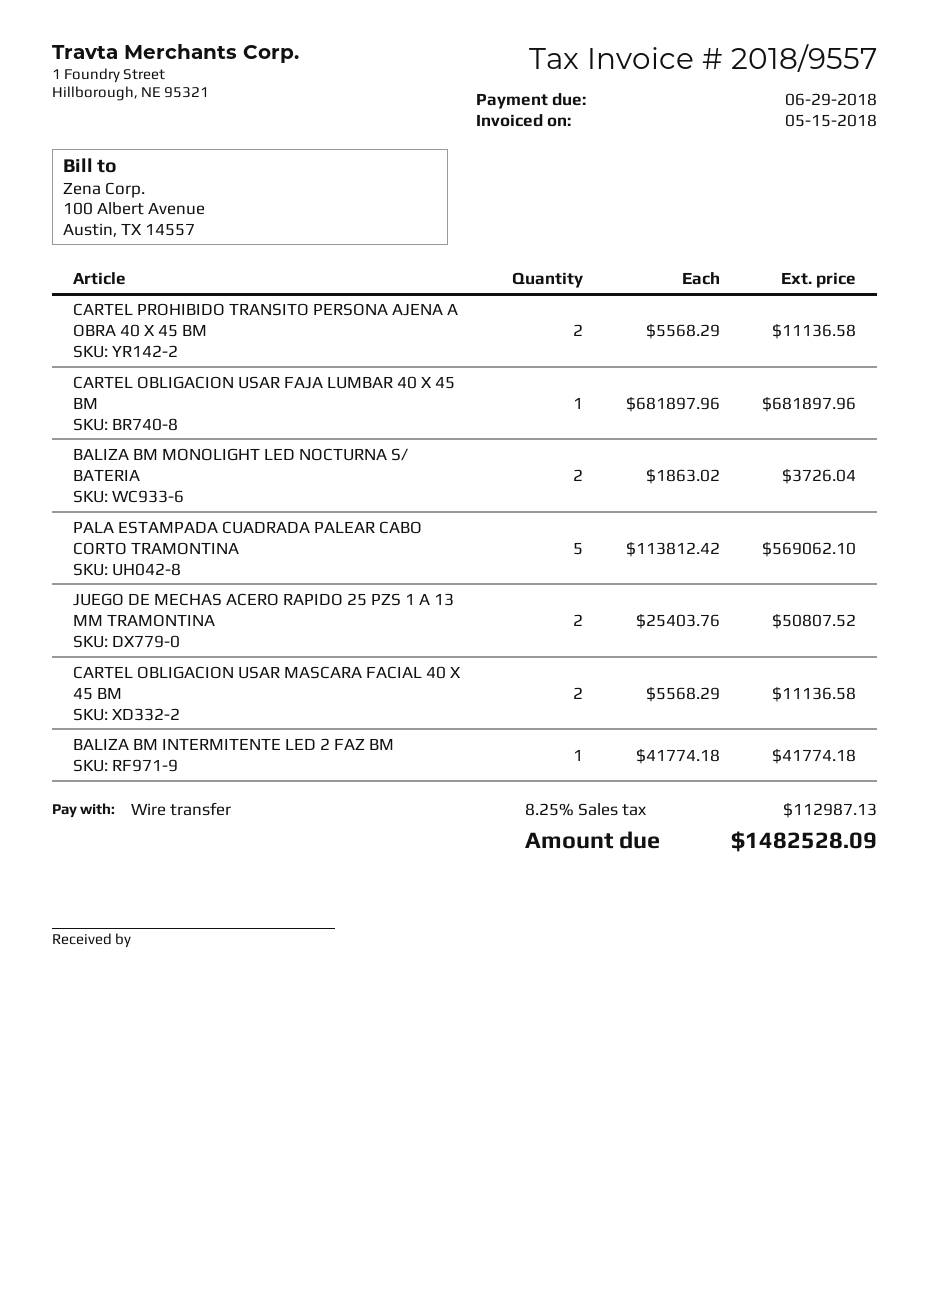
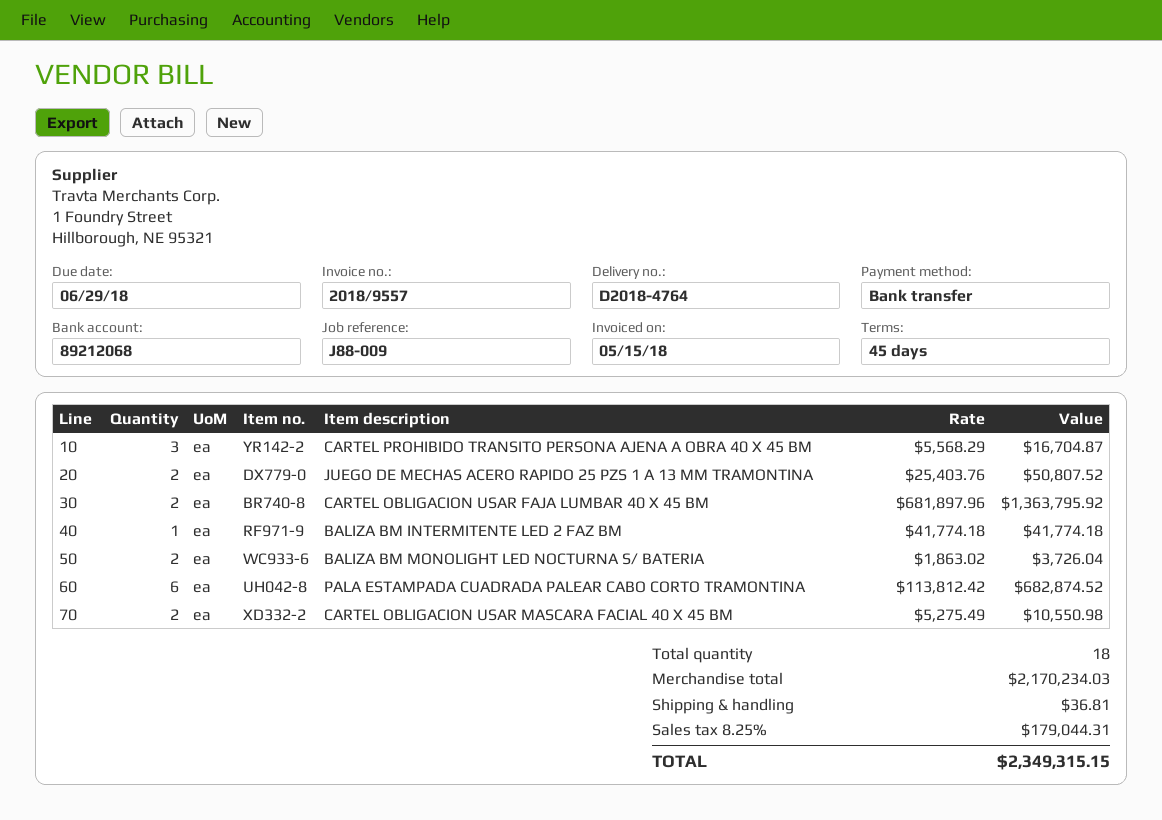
CARTEL PROHIBIDO TRANSITO PERSONA AJENA A OBRA 40 X 45 BM: 2 x 5568.29 = 11136.58 -> 3 x 5568.29 = 16704.87
CARTEL OBLIGACION USAR FAJA LUMBAR 40 X 45 BM: 1 x 681897.96 = 681897.96 -> 2 x 681897.96 = 1363795.92
PALA ESTAMPADA CUADRADA PALEAR CABO CORTO TRAMONTINA: 5 x 113812.42 = 569062.10 -> 6 x 113812.42 = 682874.52
CARTEL OBLIGACION USAR MASCARA FACIAL 40 X 45 BM: 2 x 5568.29 = 11136.58 -> 2 x 5275.49 = 10550.98
shipping: none -> 36.81
tax: 8.25% = 112987.13 -> 8.25% = 179044.31
total: 1482528.09 -> 2349315.15

